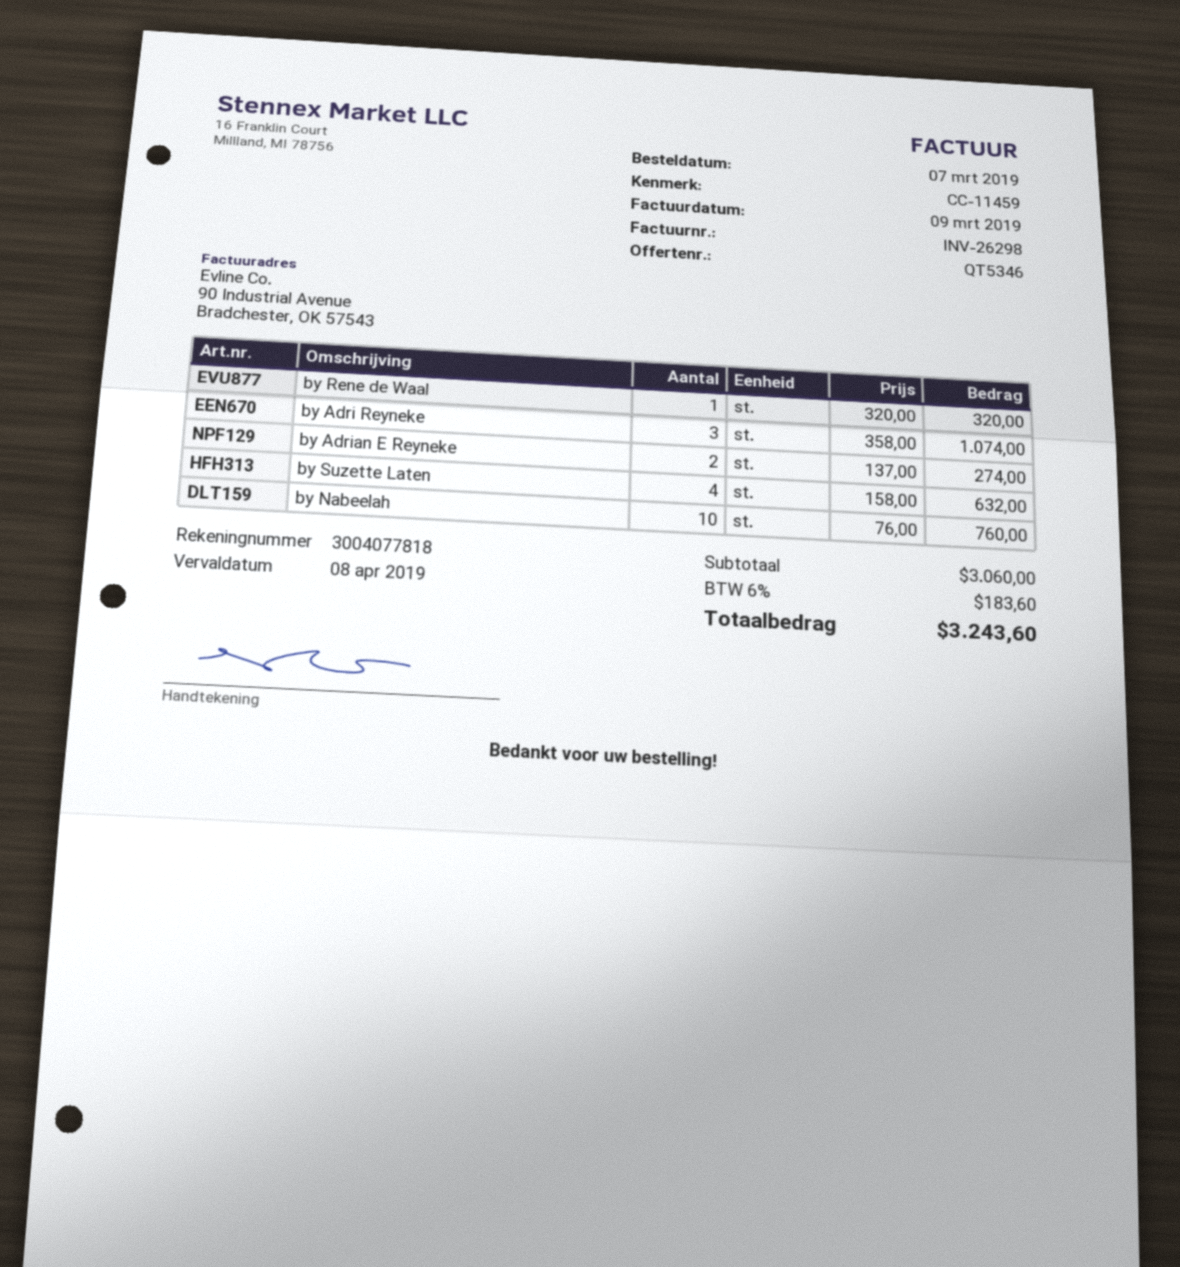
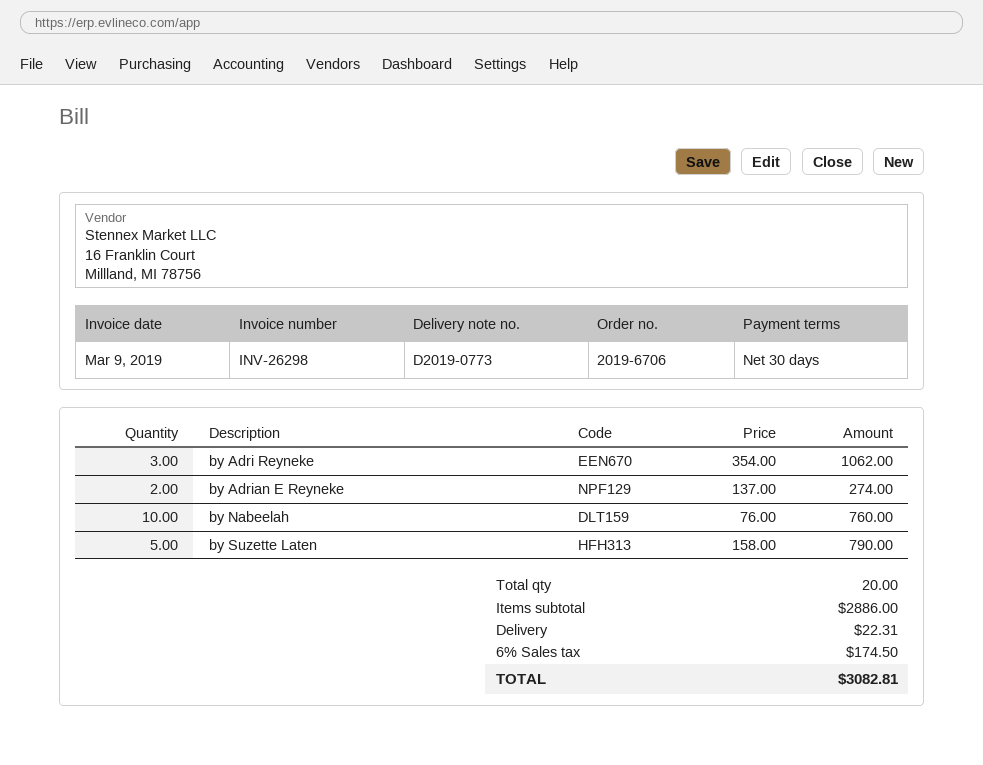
by Rene de Waal: 1 x 320.00 = 320.00 -> none
by Adri Reyneke: 3 x 358.00 = 1074.00 -> 3 x 354.00 = 1062.00
by Suzette Laten: 4 x 158.00 = 632.00 -> 5 x 158.00 = 790.00
subtotal: 3060.00 -> 2886.00
shipping: none -> 22.31
tax: 6% = 183.60 -> 6% = 174.50
total: 3243.60 -> 3082.81

